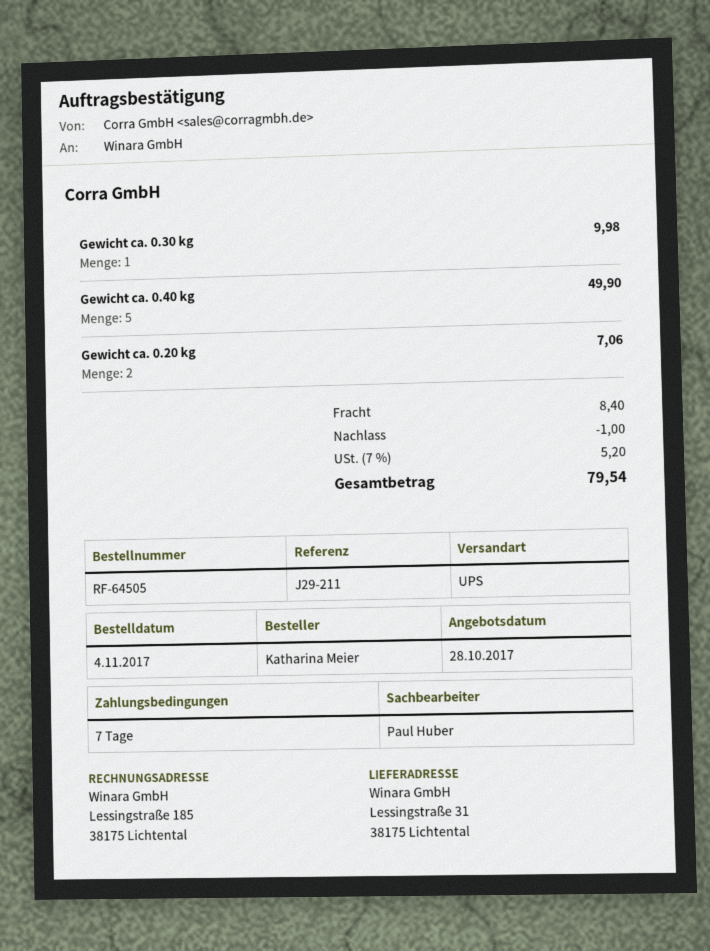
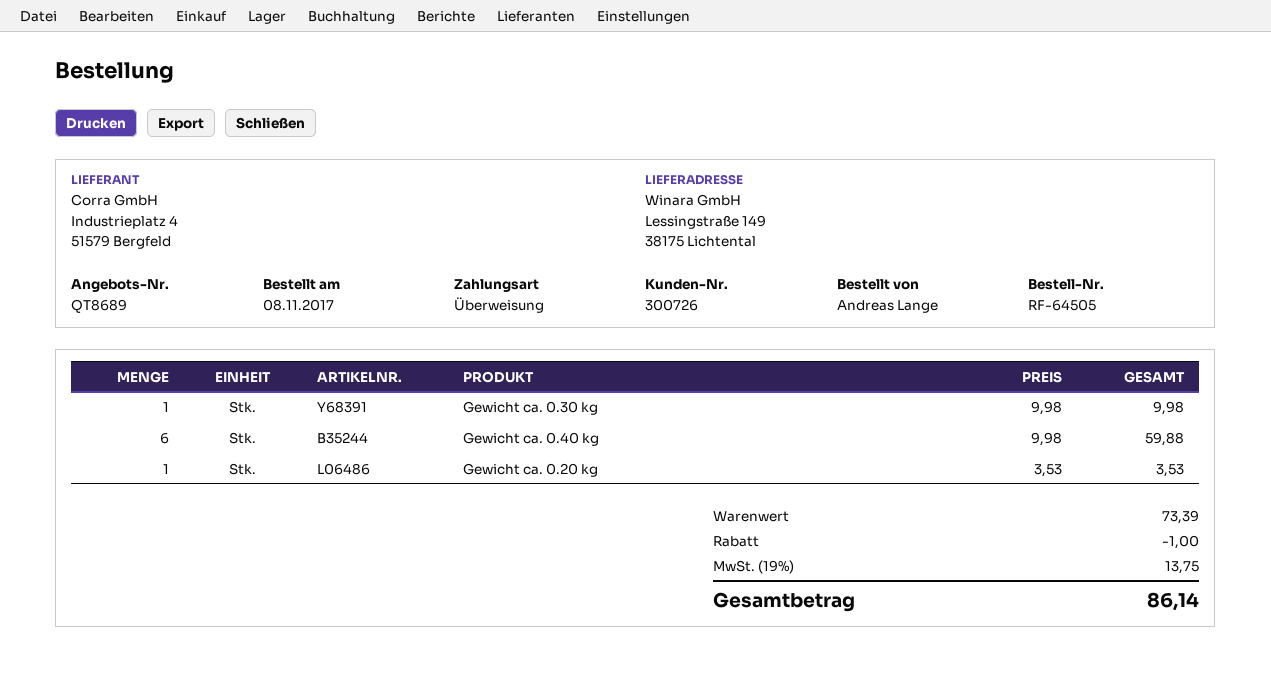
order date: 2017-11-04 -> 2017-11-08
ordered by: Katharina Meier -> Andreas Lange
ship to: Lessingstraße 31, 38175 Lichtental -> Lessingstraße 149, 38175 Lichtental
Gewicht ca. 0.40 kg: 5 for 49.90 -> 6 for 59.88
Gewicht ca. 0.20 kg: 2 for 7.06 -> 1 for 3.53
shipping: 8.40 -> none
tax: 7% = 5.20 -> 19% = 13.75
total: 79.54 -> 86.14

